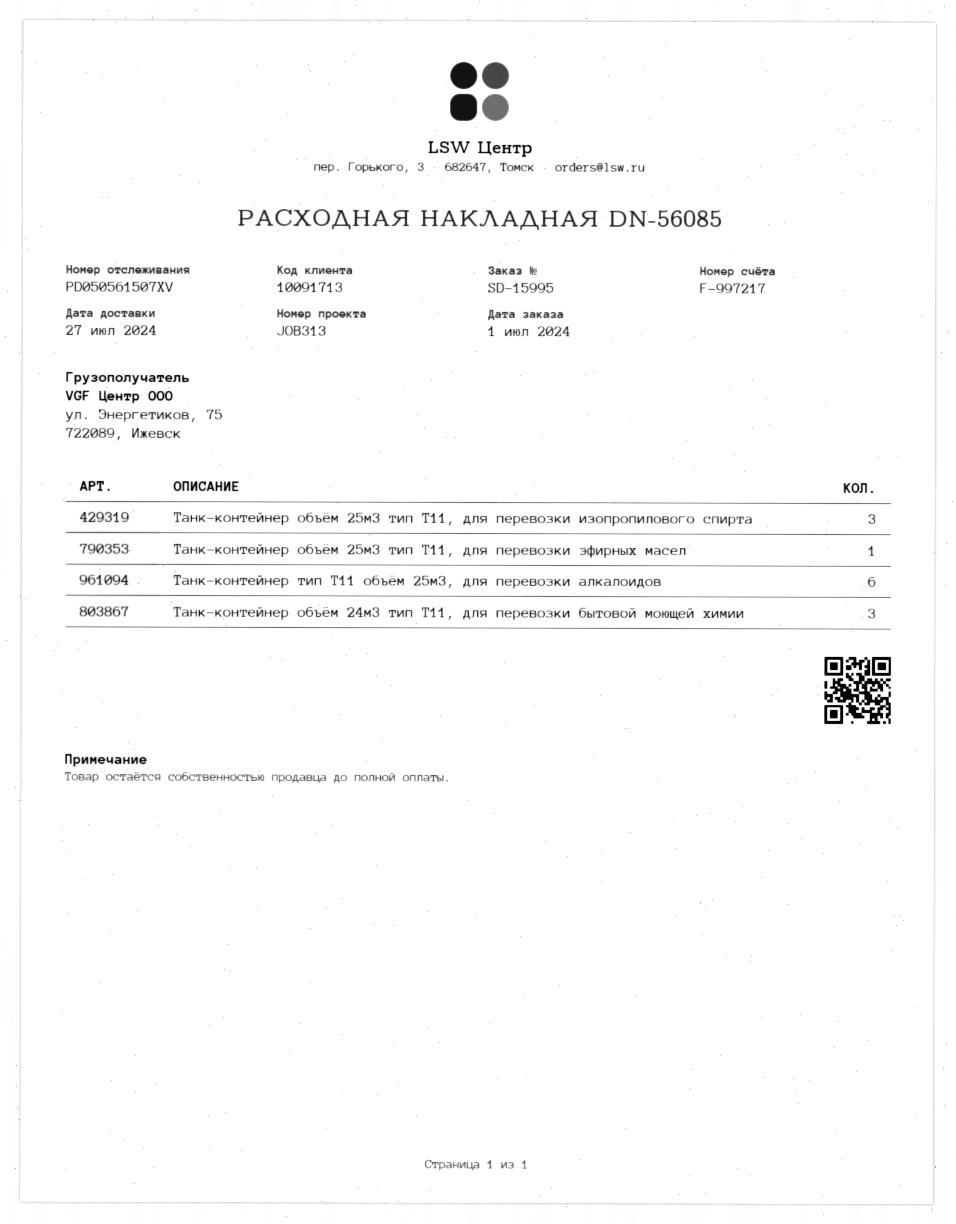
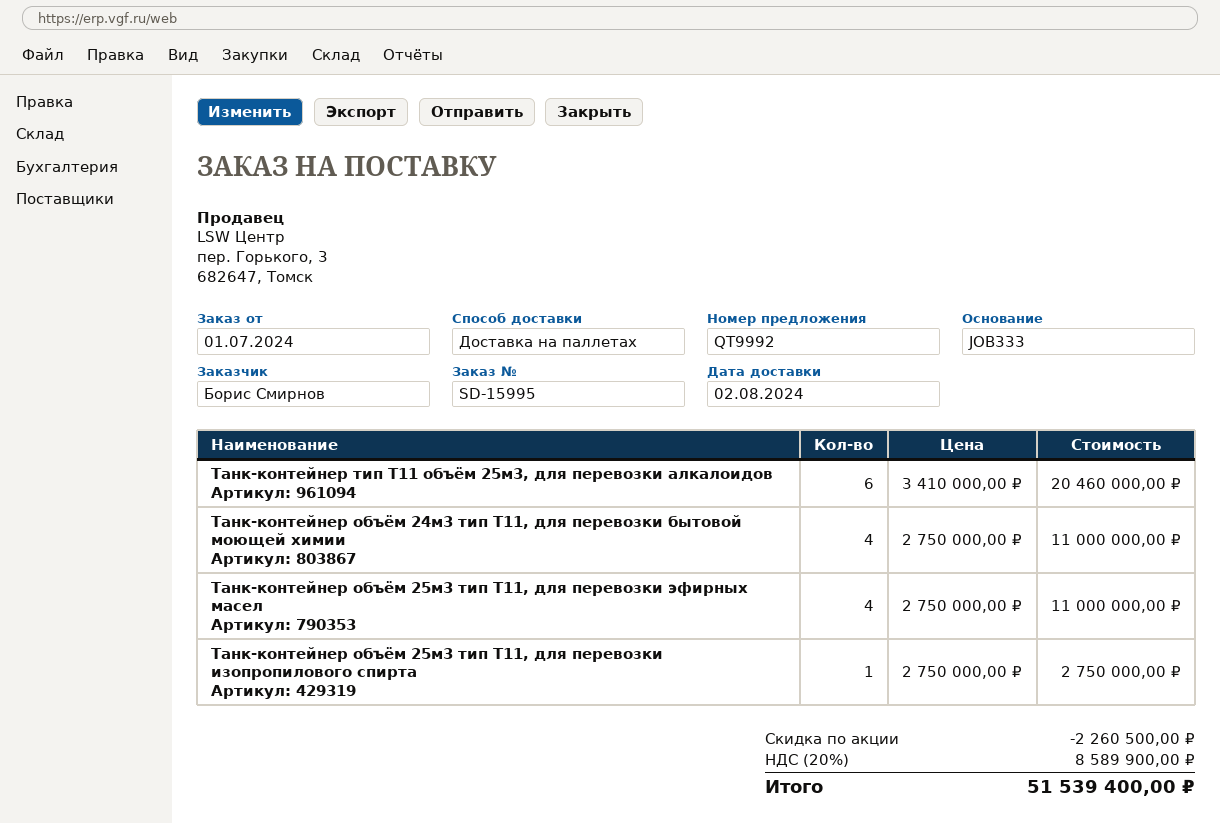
delivery date: 2024-07-27 -> 2024-08-02
reference: JOB313 -> JOB333
Танк-контейнер объём 25м3 тип Т11, для перевозки изопропилового спирта: 3 -> 1
Танк-контейнер объём 25м3 тип Т11, для перевозки эфирных масел: 1 -> 4
Танк-контейнер объём 24м3 тип Т11, для перевозки бытовой моющей химии: 3 -> 4

